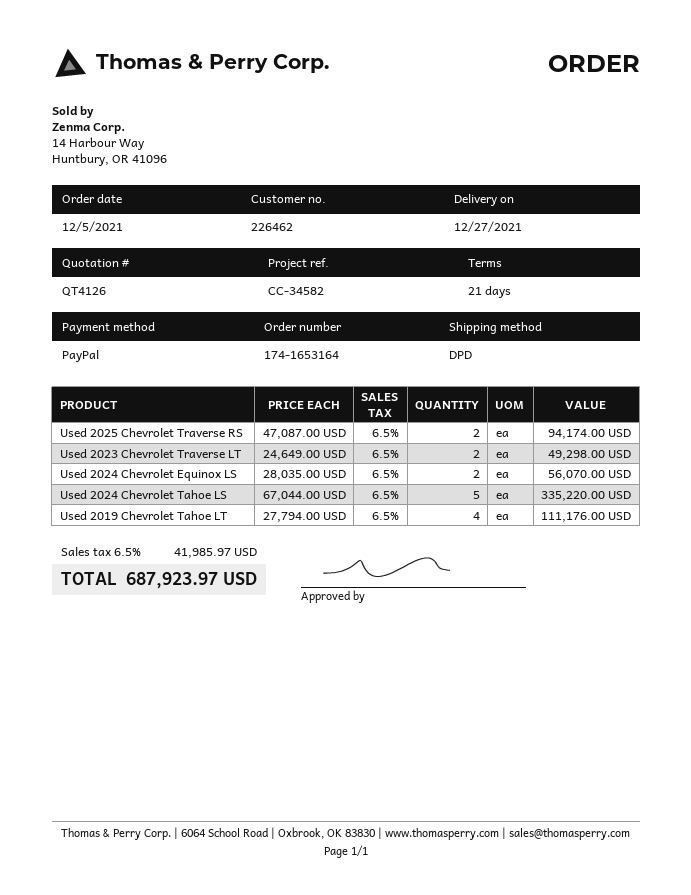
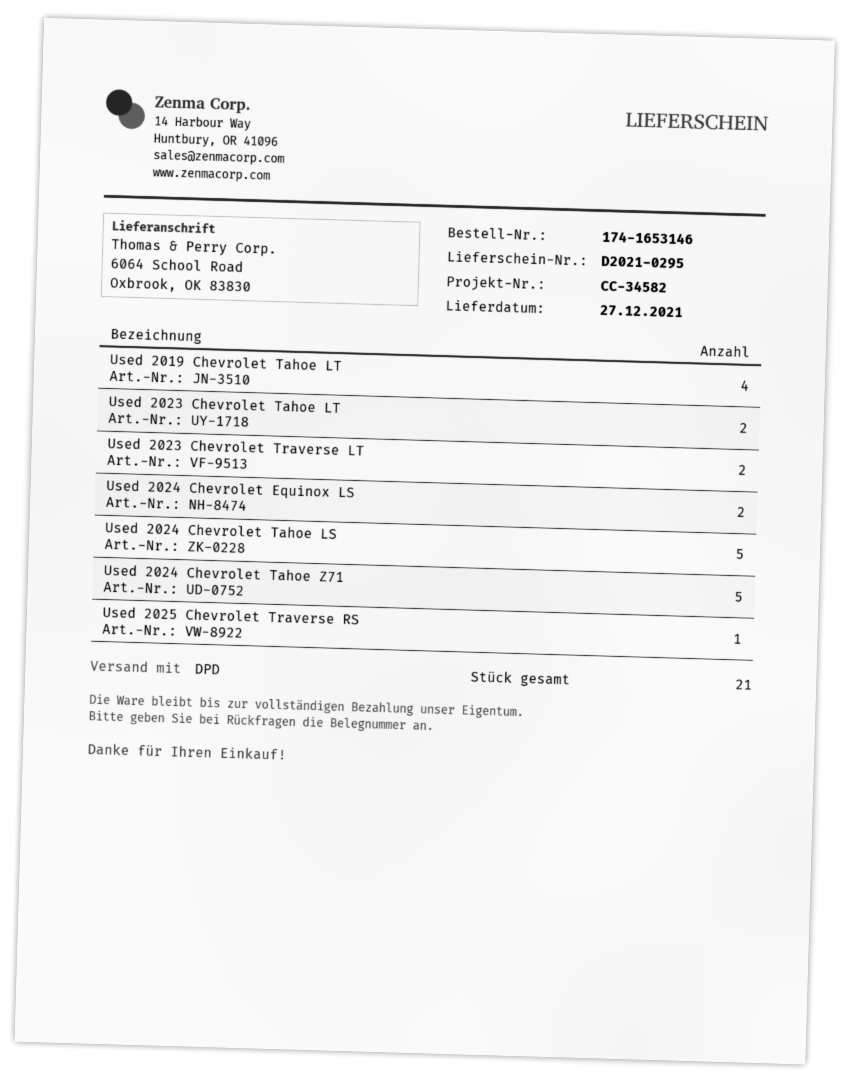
order number: 174-1653164 -> 174-1653146
Used 2025 Chevrolet Traverse RS: 2 -> 1
Used 2023 Chevrolet Tahoe LT: none -> 2
Used 2024 Chevrolet Tahoe Z71: none -> 5

